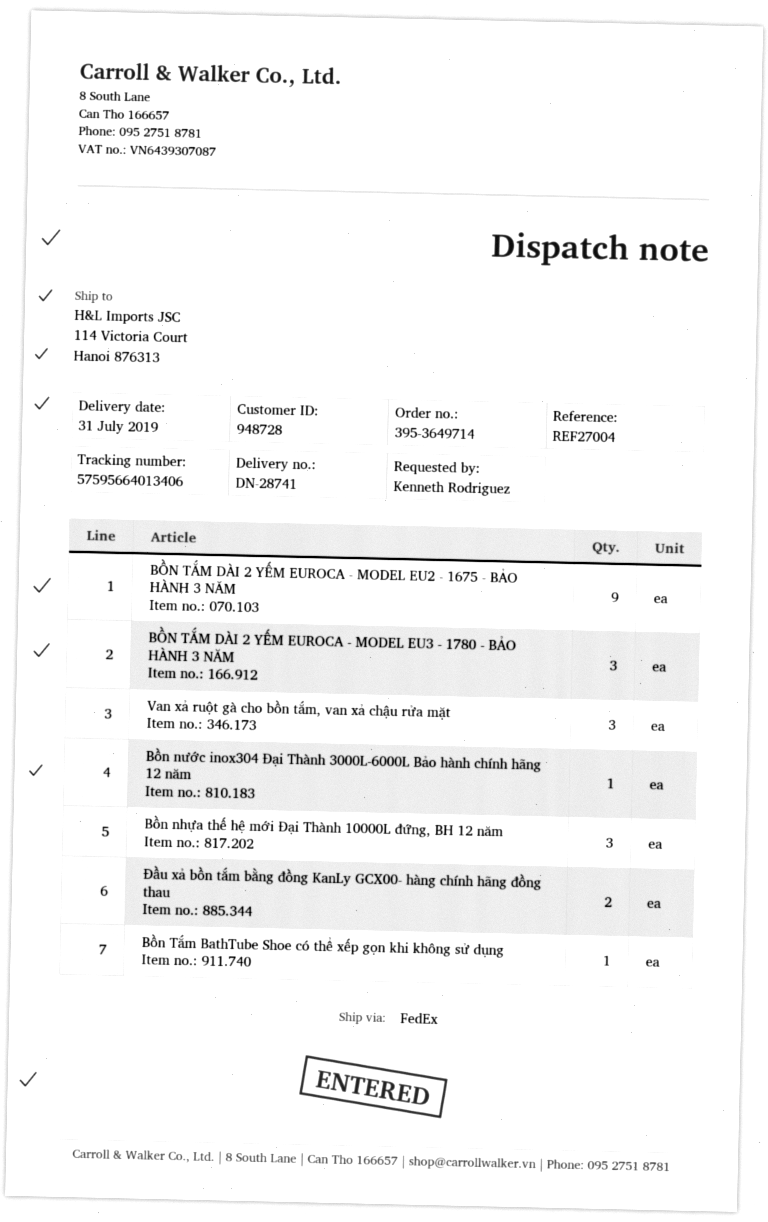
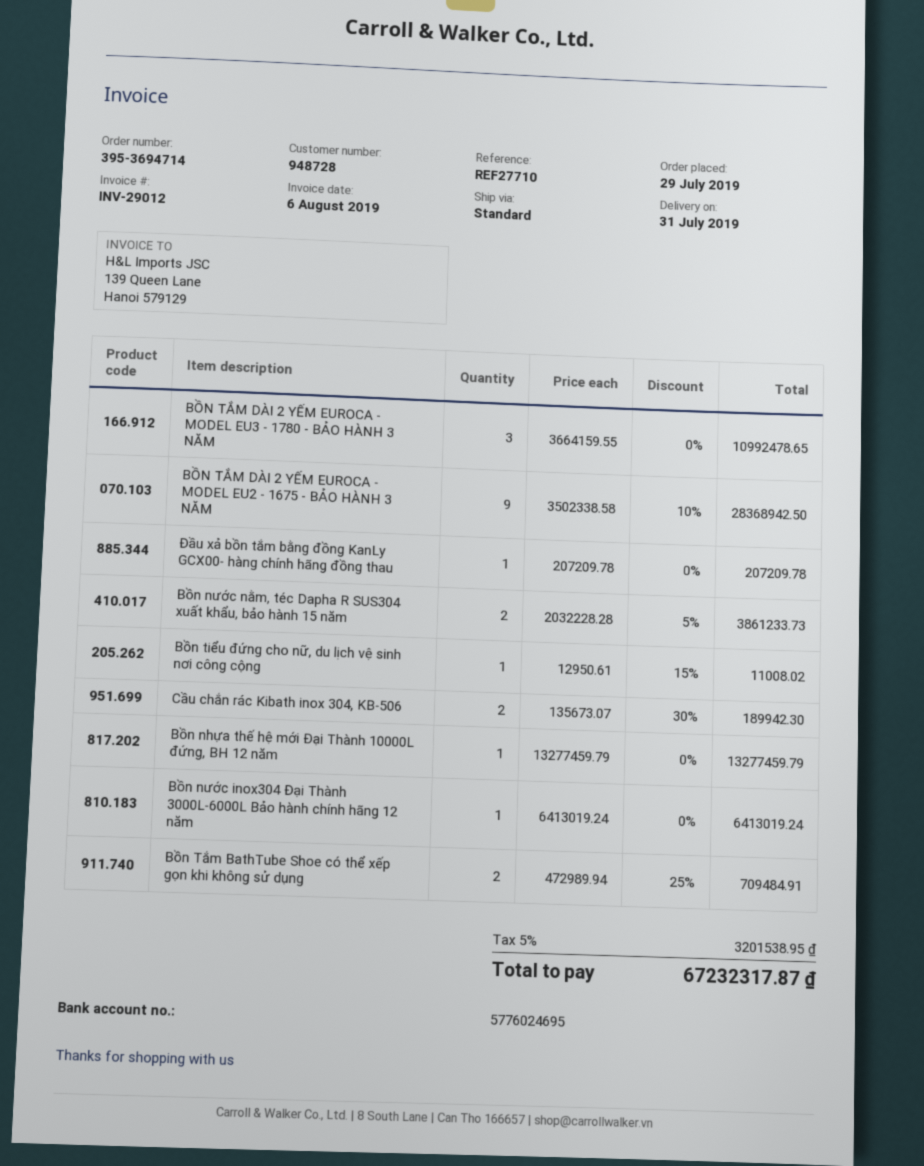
order number: 395-3649714 -> 395-3694714
reference: REF27004 -> REF27710
shipping method: FedEx -> standard
Van xả ruột gà cho bồn tắm, van xả chậu rửa mặt: 3 -> none
Bồn nhựa thế hệ mới Đại Thành 10000L đứng, BH 12 năm: 3 -> 1
Đầu xả bồn tắm bằng đồng KanLy GCX00- hàng chính hãng đồng thau: 2 -> 1
Bồn Tắm BathTube Shoe có thể xếp gọn khi không sử dụng: 1 -> 2
Bồn nước nằm, téc Dapha R SUS304 xuất khẩu, bảo hành 15 năm: none -> 2
Bồn tiểu đứng cho nữ, du lịch vệ sinh nơi công cộng: none -> 1
Cầu chắn rác Kibath inox 304, KB-506: none -> 2

